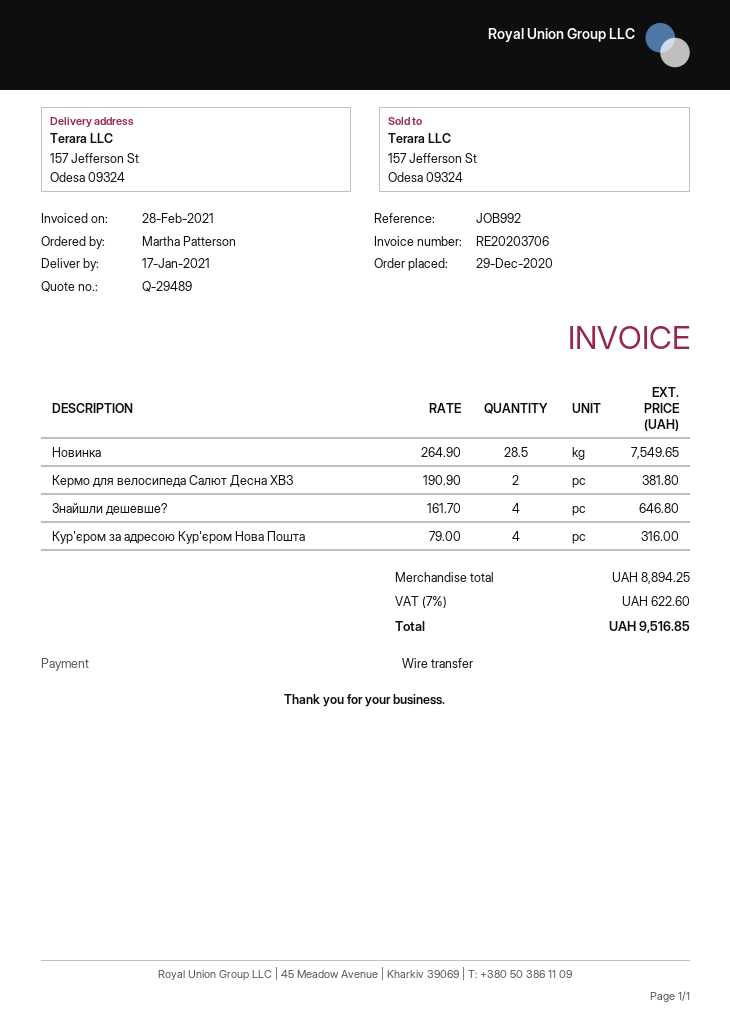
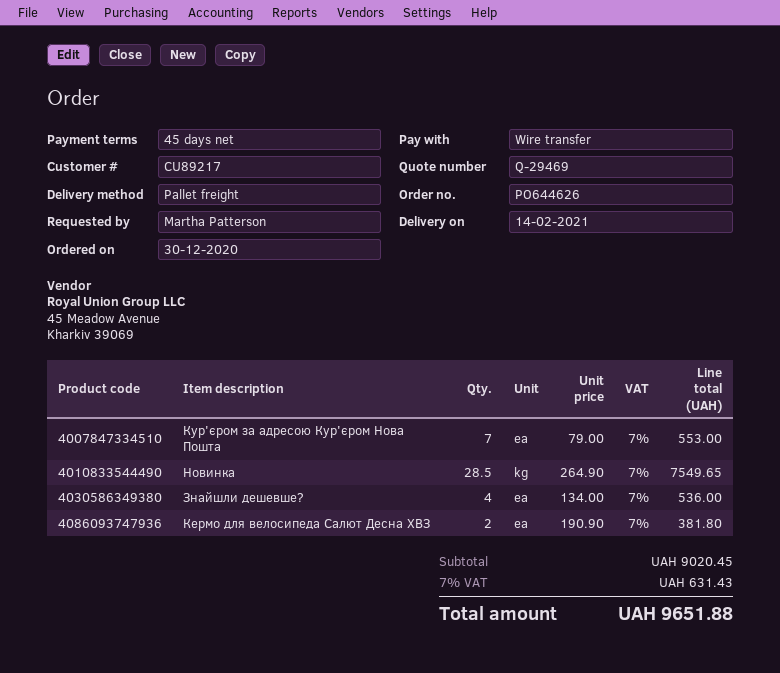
quote number: Q-29489 -> Q-29469
order date: 2020-12-29 -> 2020-12-30
delivery date: 2021-01-17 -> 2021-02-14
Знайшли дешевше?: 4 x 161.70 = 646.80 -> 4 x 134.00 = 536.00
Кур'єром за адресою Кур'єром Нова Пошта: 4 x 79.00 = 316.00 -> 7 x 79.00 = 553.00
subtotal: 8894.25 -> 9020.45
tax: 7% = 622.60 -> 7% = 631.43
total: 9516.85 -> 9651.88

